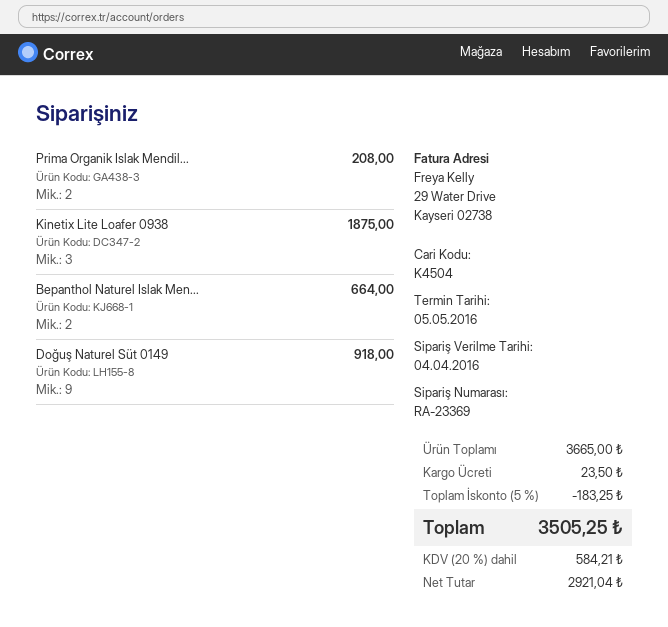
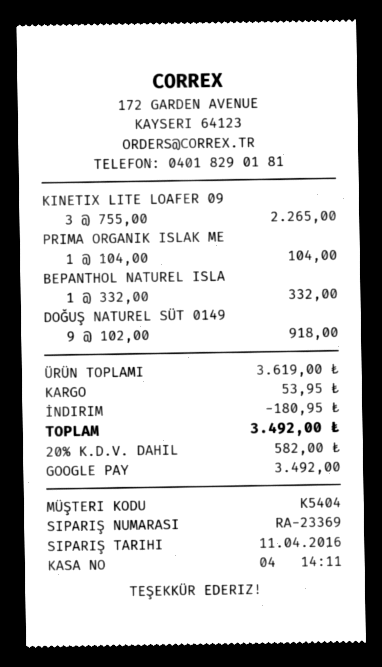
order date: 2016-04-04 -> 2016-04-11
customer number: K4504 -> K5404
Prima Organik Islak Mendil...: 2 for 208.00 -> 1 for 104.00
Kinetix Lite Loafer 0938: 3 for 1875.00 -> 3 for 2265.00
Bepanthol Naturel Islak Men...: 2 for 664.00 -> 1 for 332.00
subtotal: 3665.00 -> 3619.00
discount: 183.25 -> 180.95
shipping: 23.50 -> 53.95
tax: 20% = 584.21 -> 20% = 582.00
total: 3505.25 -> 3492.00

